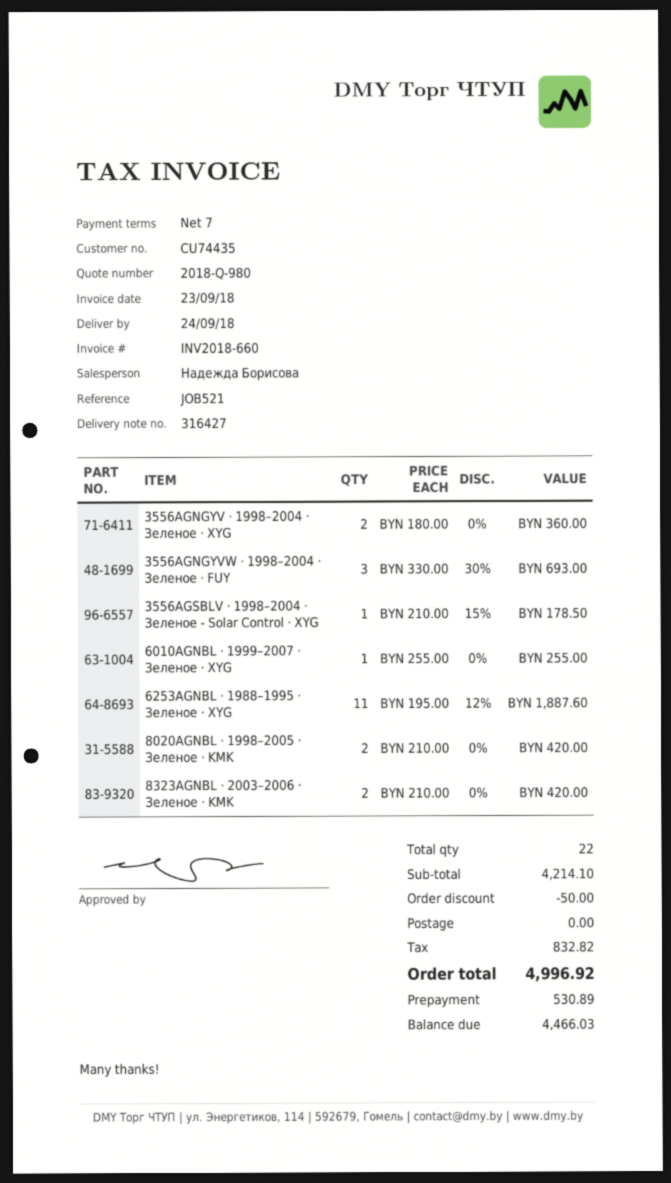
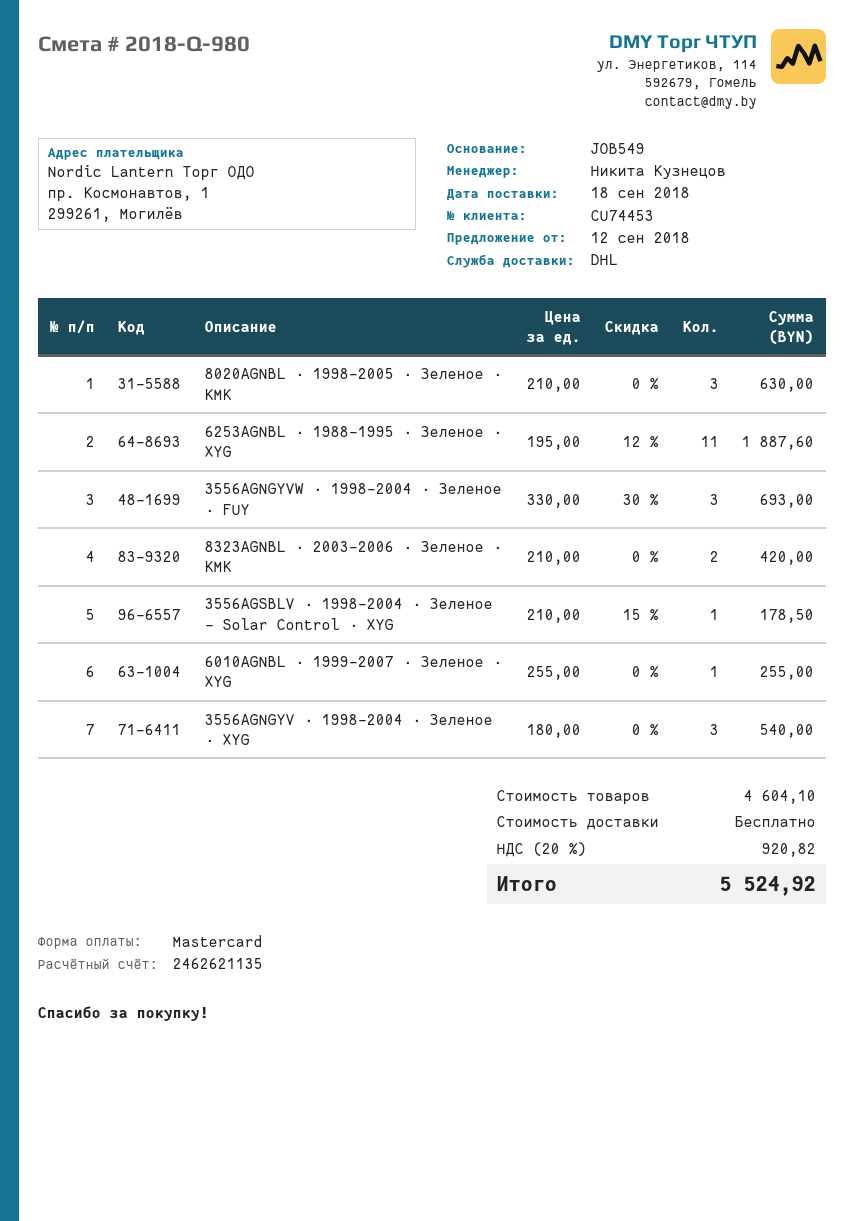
delivery date: 2018-09-24 -> 2018-09-18
customer number: CU74435 -> CU74453
reference: JOB521 -> JOB549
sales rep: Надежда Борисова -> Никита Кузнецов
3556AGNGYV · 1998–2004 · Зеленое · XYG: 2 x 180.00 = 360.00 -> 3 x 180.00 = 540.00
8020AGNBL · 1998–2005 · Зеленое · KMK: 2 x 210.00 = 420.00 -> 3 x 210.00 = 630.00
subtotal: 4214.10 -> 4604.10
discount: 50.00 -> none
tax: 832.82 -> 920.82
total: 4996.92 -> 5524.92

